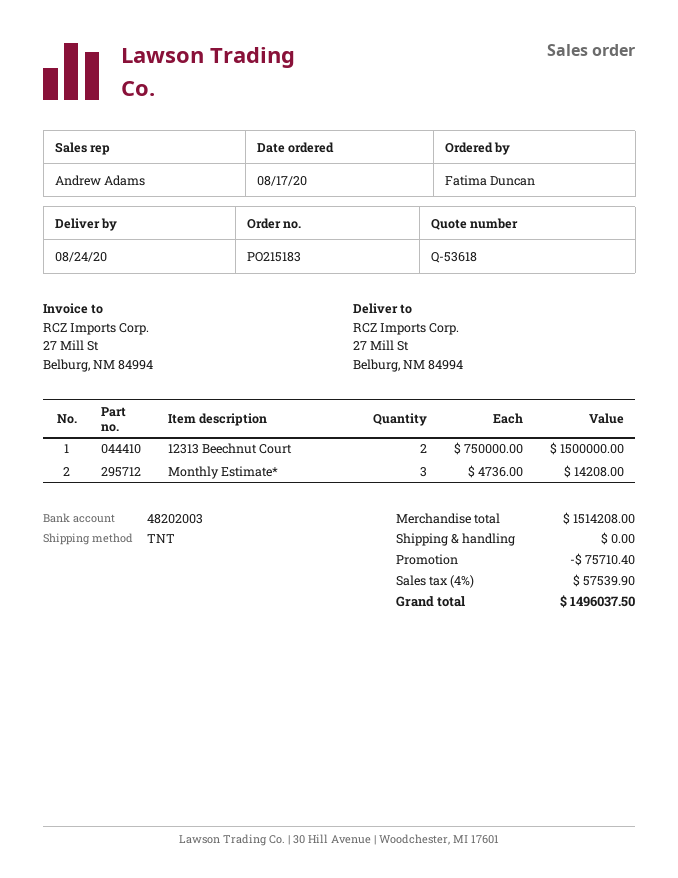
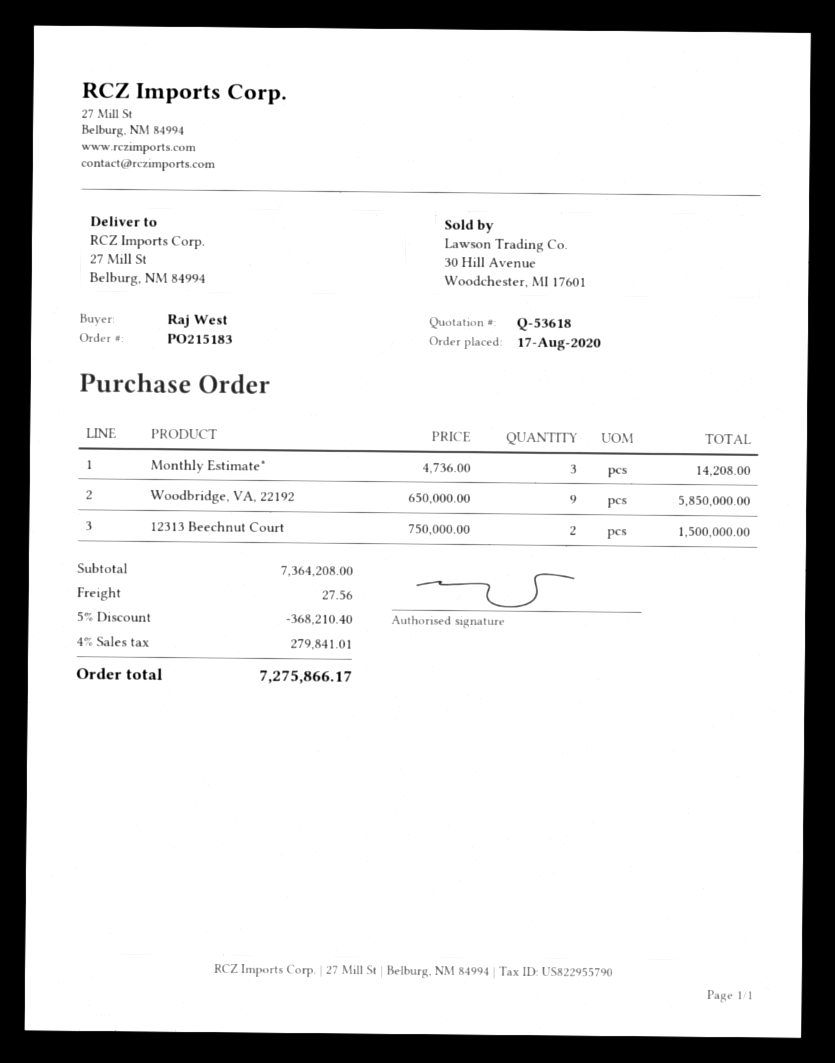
ordered by: Fatima Duncan -> Raj West
Woodbridge, VA, 22192: none -> 9 x 650000.00 = 5850000.00
subtotal: 1514208.00 -> 7364208.00
discount: 75710.40 -> 368210.40
shipping: 0.00 -> 27.56
tax: 4% = 57539.90 -> 4% = 279841.01
total: 1496037.50 -> 7275866.17

